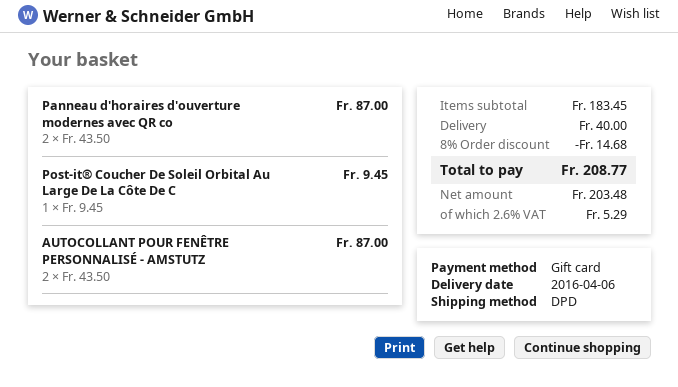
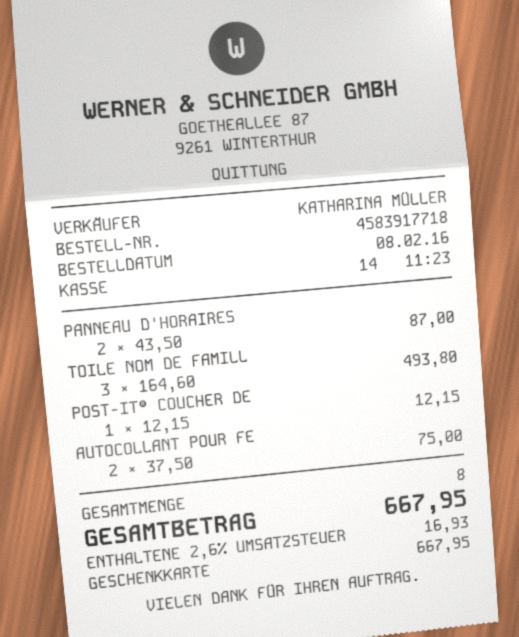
Post-it® Coucher De Soleil Orbital Au Large De La Côte De C: 1 x 9.45 = 9.45 -> 1 x 12.15 = 12.15
AUTOCOLLANT POUR FENÊTRE PERSONNALISÉ - AMSTUTZ: 2 x 43.50 = 87.00 -> 2 x 37.50 = 75.00
TOILE NOM DE FAMILL: none -> 3 x 164.60 = 493.80
discount: 8% = 14.68 -> none
shipping: 40.00 -> none
tax: 2.6% = 5.29 -> 2.6% = 16.93
total: 208.77 -> 667.95

